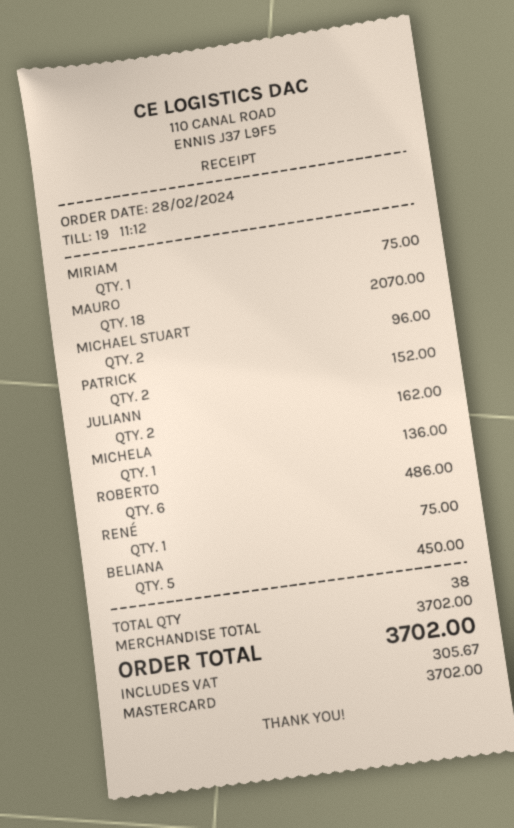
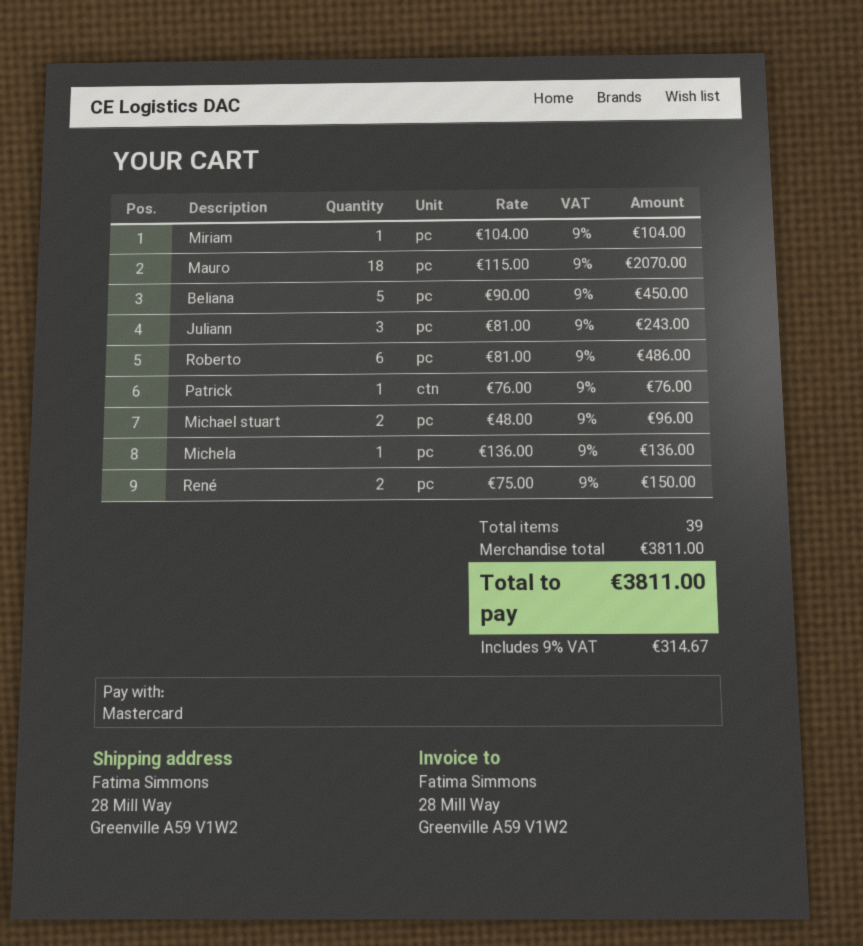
MIRIAM: 1 for 75.00 -> 1 for 104.00
PATRICK: 2 for 152.00 -> 1 for 76.00
JULIANN: 2 for 162.00 -> 3 for 243.00
RENÉ: 1 for 75.00 -> 2 for 150.00
total quantity: 38 -> 39
subtotal: 3702.00 -> 3811.00
tax: 305.67 -> 314.67
total: 3702.00 -> 3811.00

